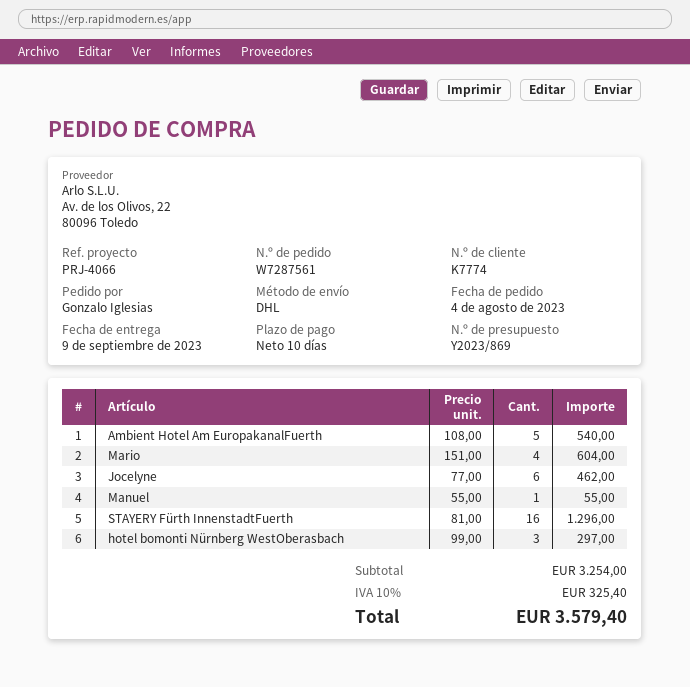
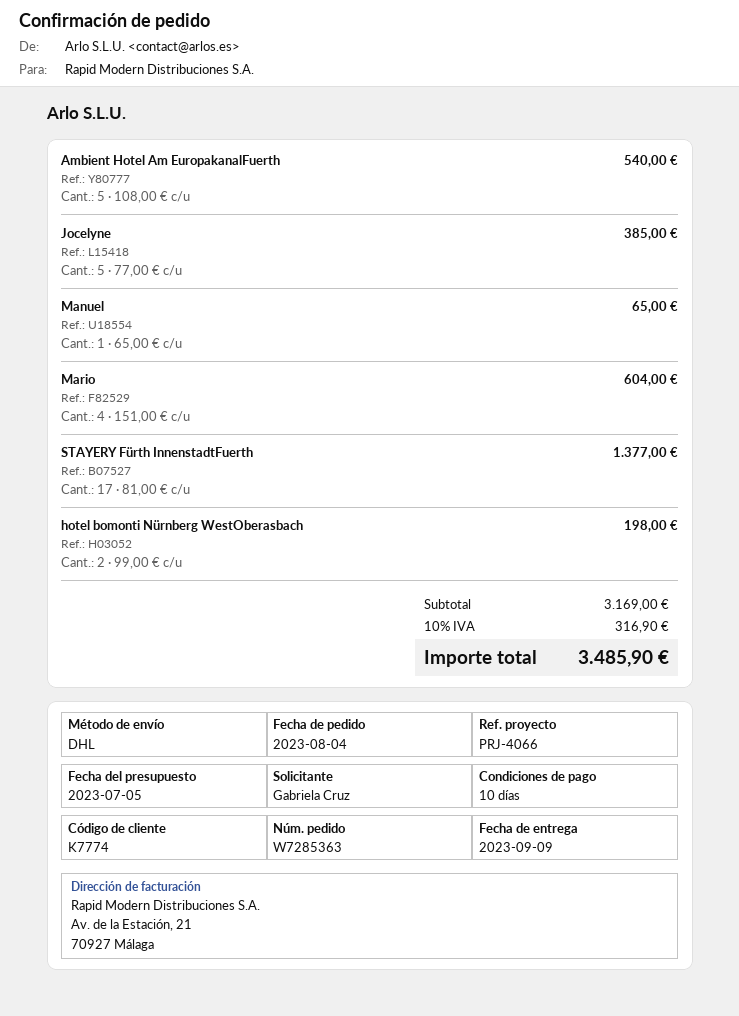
order number: W7287561 -> W7285363
ordered by: Gonzalo Iglesias -> Gabriela Cruz
Jocelyne: 6 x 77.00 = 462.00 -> 5 x 77.00 = 385.00
Manuel: 1 x 55.00 = 55.00 -> 1 x 65.00 = 65.00
STAYERY Fürth InnenstadtFuerth: 16 x 81.00 = 1296.00 -> 17 x 81.00 = 1377.00
hotel bomonti Nürnberg WestOberasbach: 3 x 99.00 = 297.00 -> 2 x 99.00 = 198.00
subtotal: 3254.00 -> 3169.00
tax: 10% = 325.40 -> 10% = 316.90
total: 3579.40 -> 3485.90

